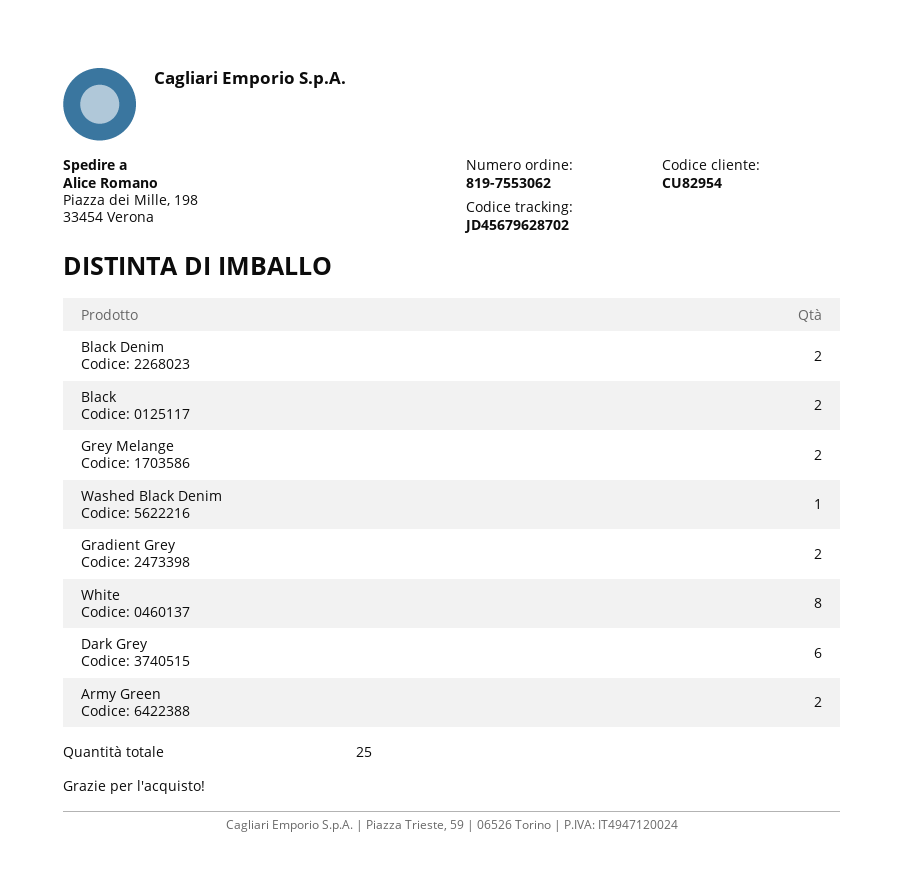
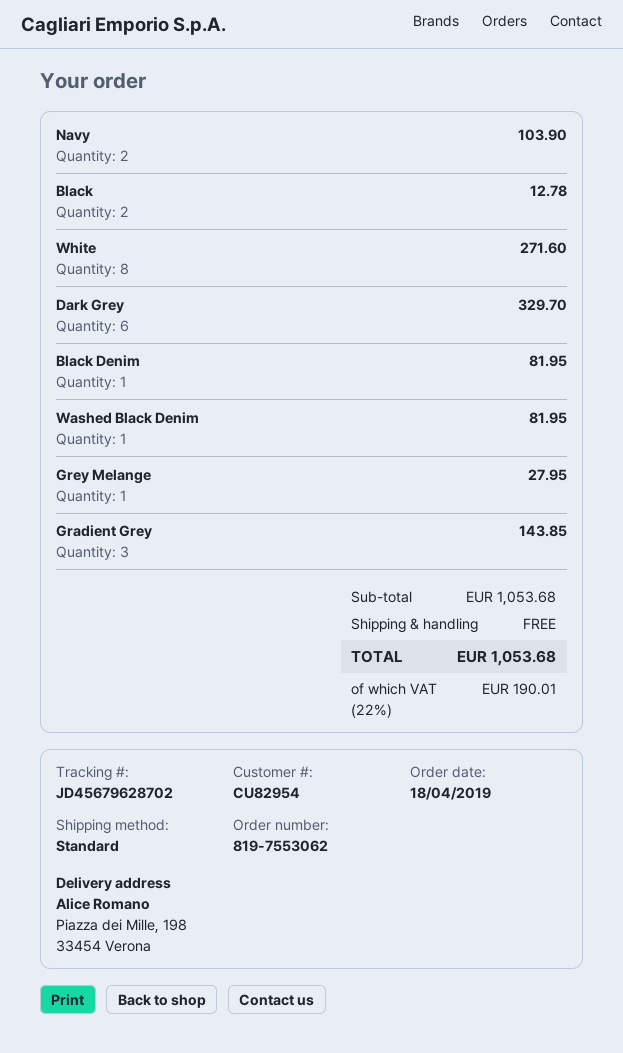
Black Denim: 2 -> 1
Grey Melange: 2 -> 1
Gradient Grey: 2 -> 3
Army Green: 2 -> none
Navy: none -> 2

